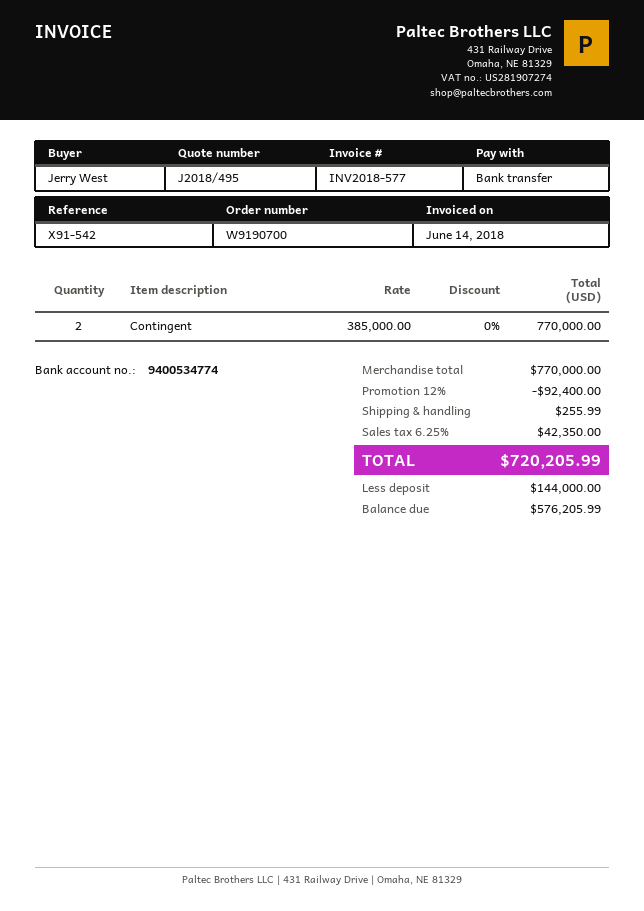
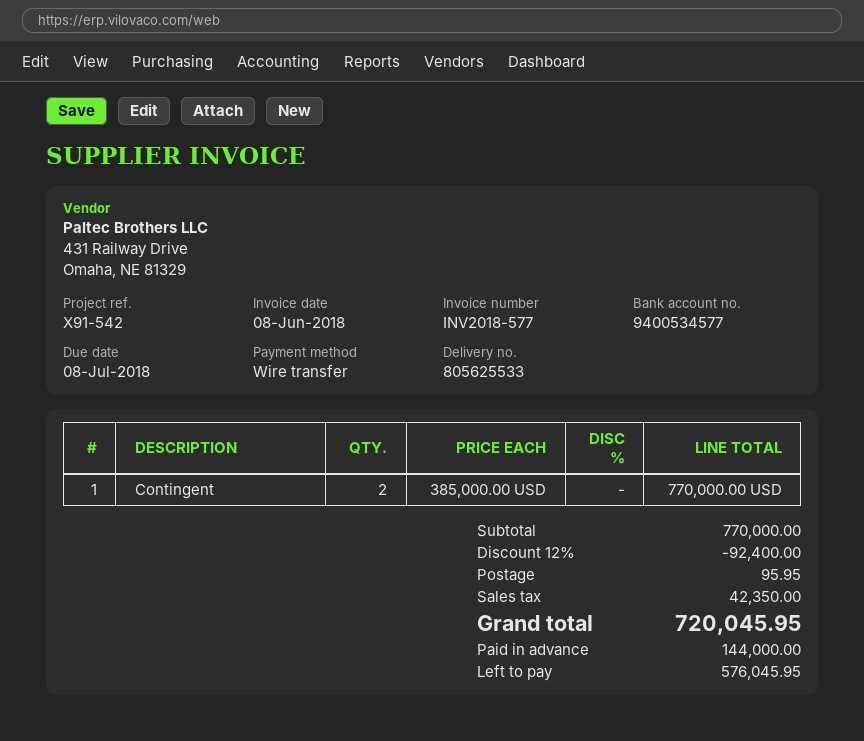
invoice date: 2018-06-14 -> 2018-06-08
bank account: 9400534774 -> 9400534577
shipping: 255.99 -> 95.95
total: 720205.99 -> 720045.95
balance: 576205.99 -> 576045.95

